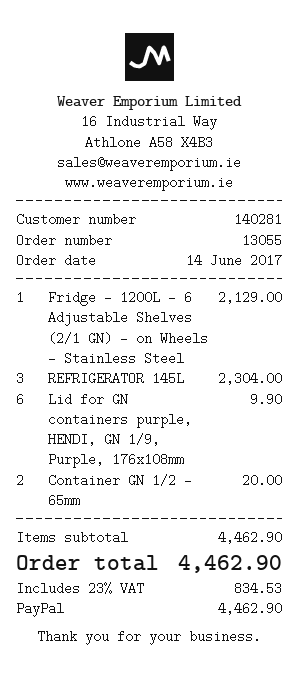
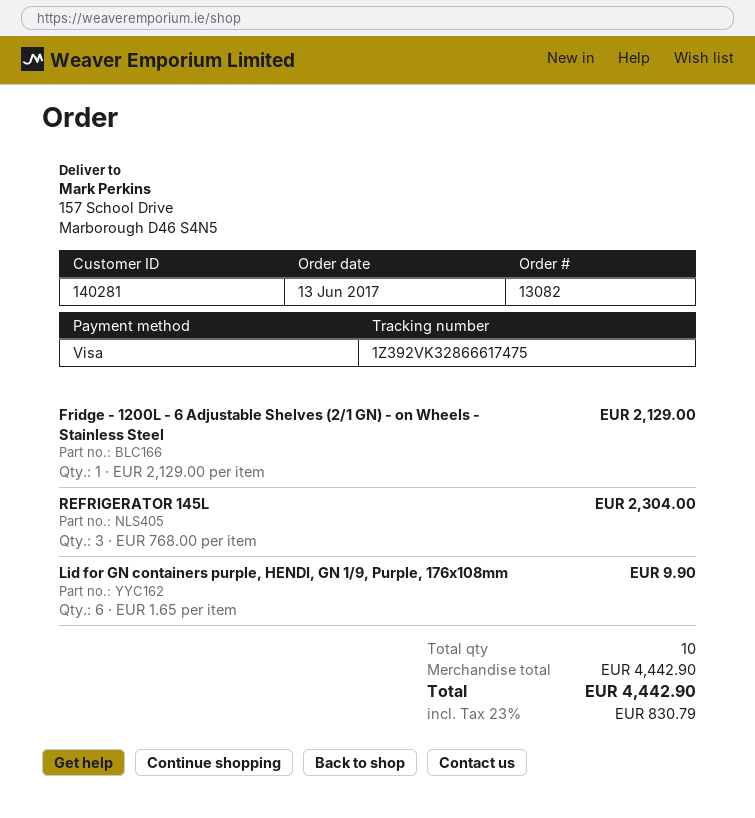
order number: 13055 -> 13082
order date: 2017-06-14 -> 2017-06-13
payment method: PayPal -> Visa
Container GN 1/2 - 65mm: 2 for 20.00 -> none
subtotal: 4462.90 -> 4442.90
tax: 23% = 834.53 -> 23% = 830.79
total: 4462.90 -> 4442.90

